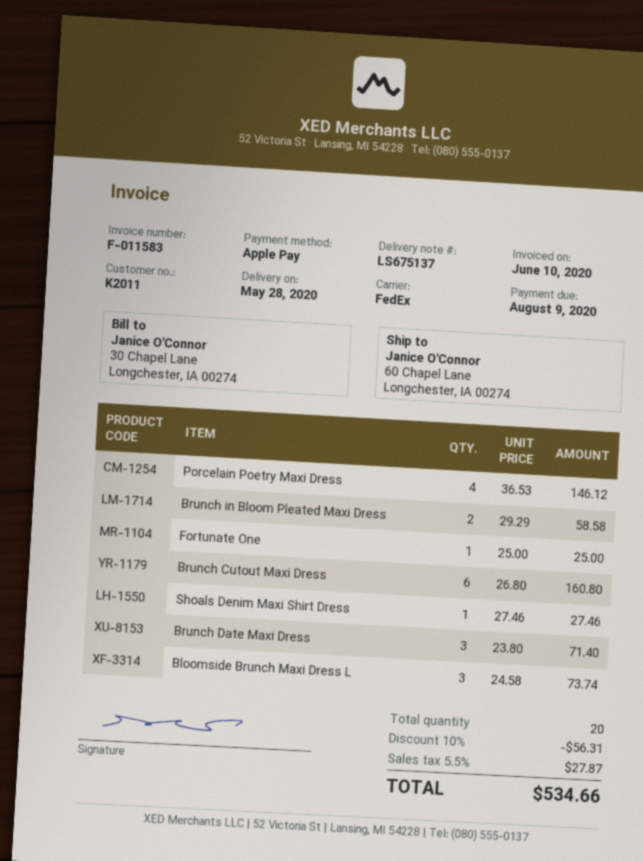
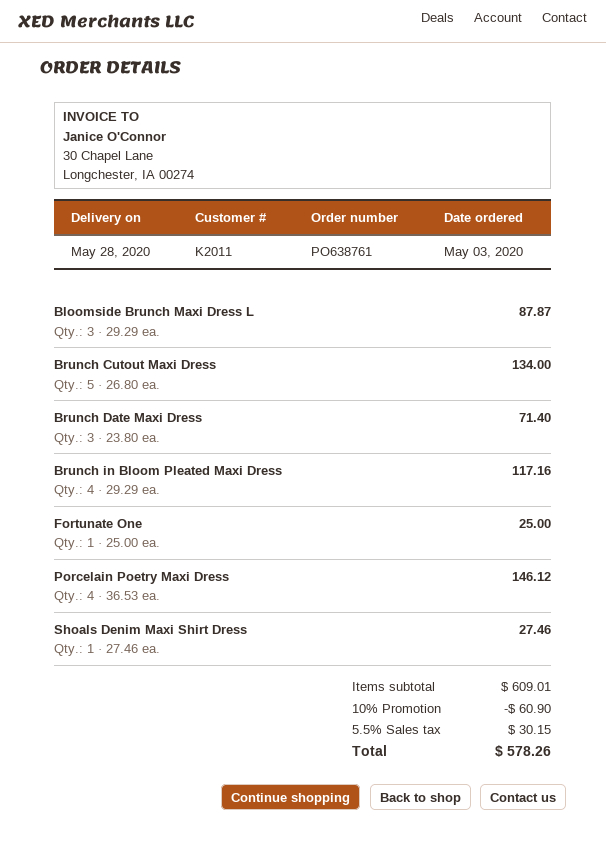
Brunch in Bloom Pleated Maxi Dress: 2 x 29.29 = 58.58 -> 4 x 29.29 = 117.16
Brunch Cutout Maxi Dress: 6 x 26.80 = 160.80 -> 5 x 26.80 = 134.00
Bloomside Brunch Maxi Dress L: 3 x 24.58 = 73.74 -> 3 x 29.29 = 87.87
discount: 10% = 56.31 -> 10% = 60.90
tax: 5.5% = 27.87 -> 5.5% = 30.15
total: 534.66 -> 578.26

